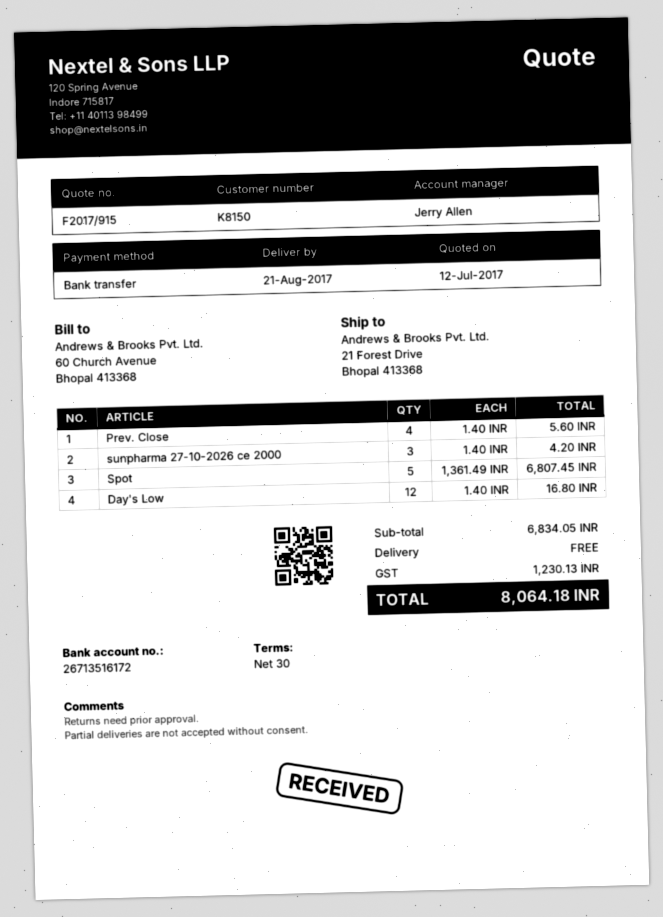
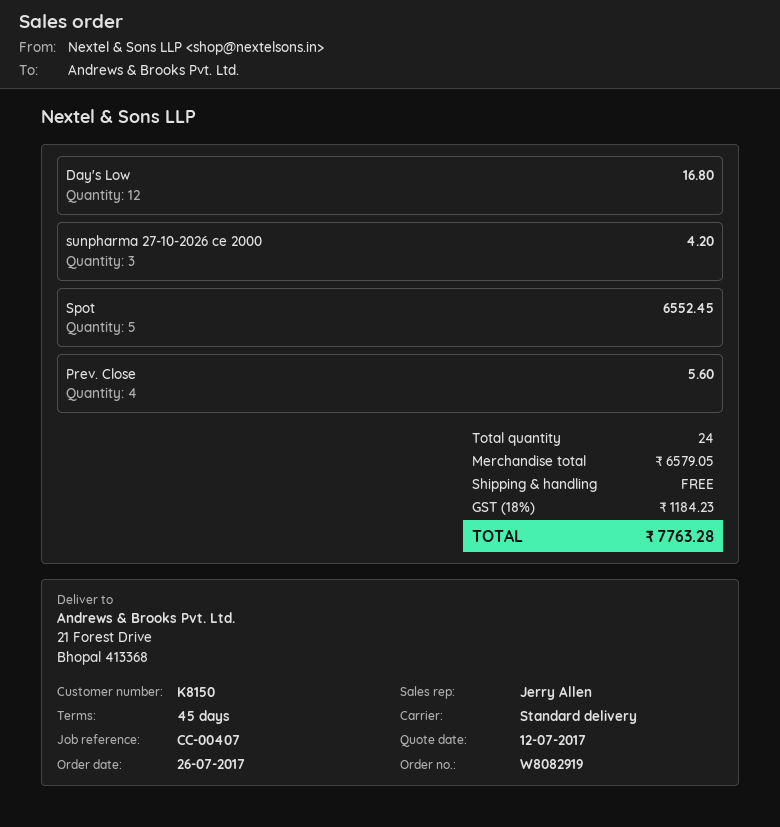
payment terms: 30 days -> 45 days
Spot: 5 for 6807.45 -> 5 for 6552.45
subtotal: 6834.05 -> 6579.05
tax: 1230.13 -> 1184.23
total: 8064.18 -> 7763.28

